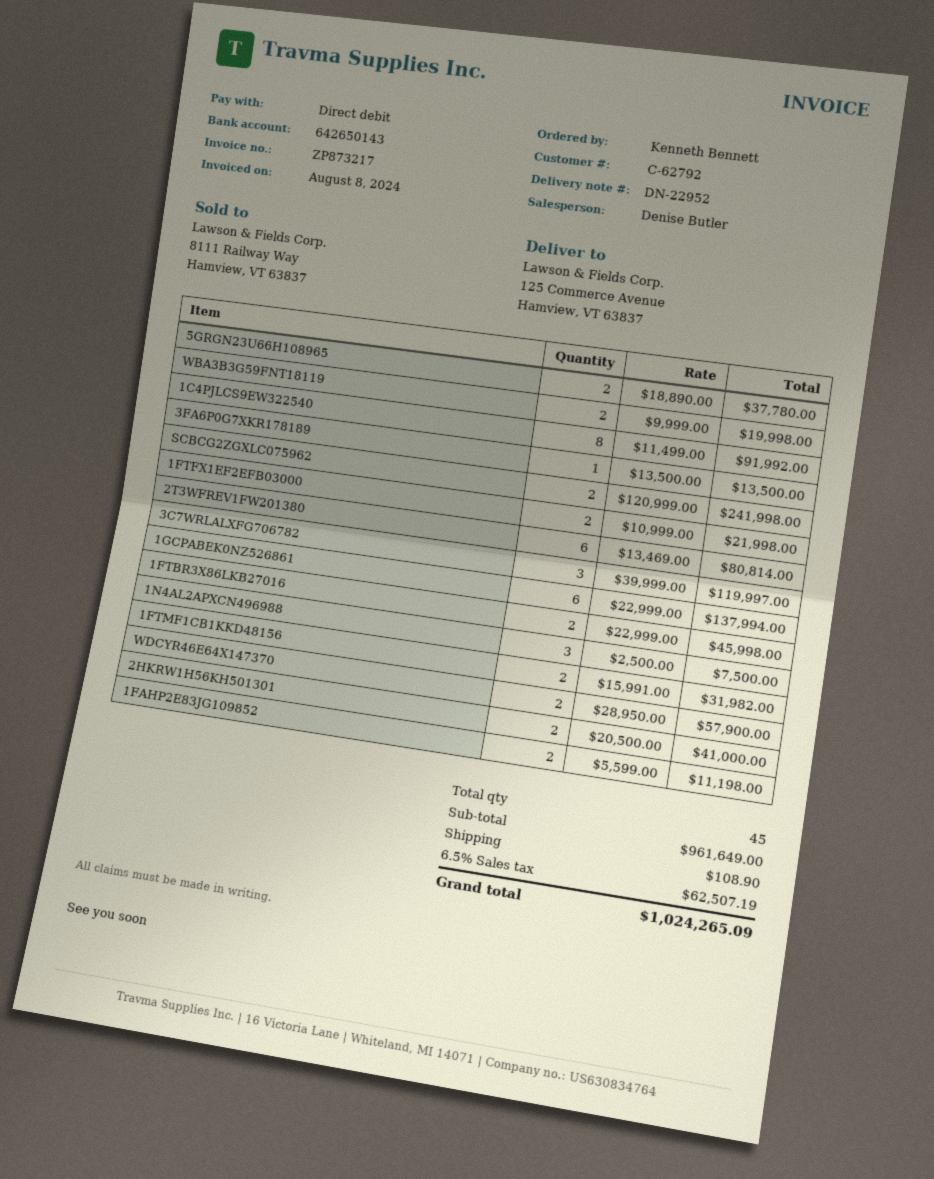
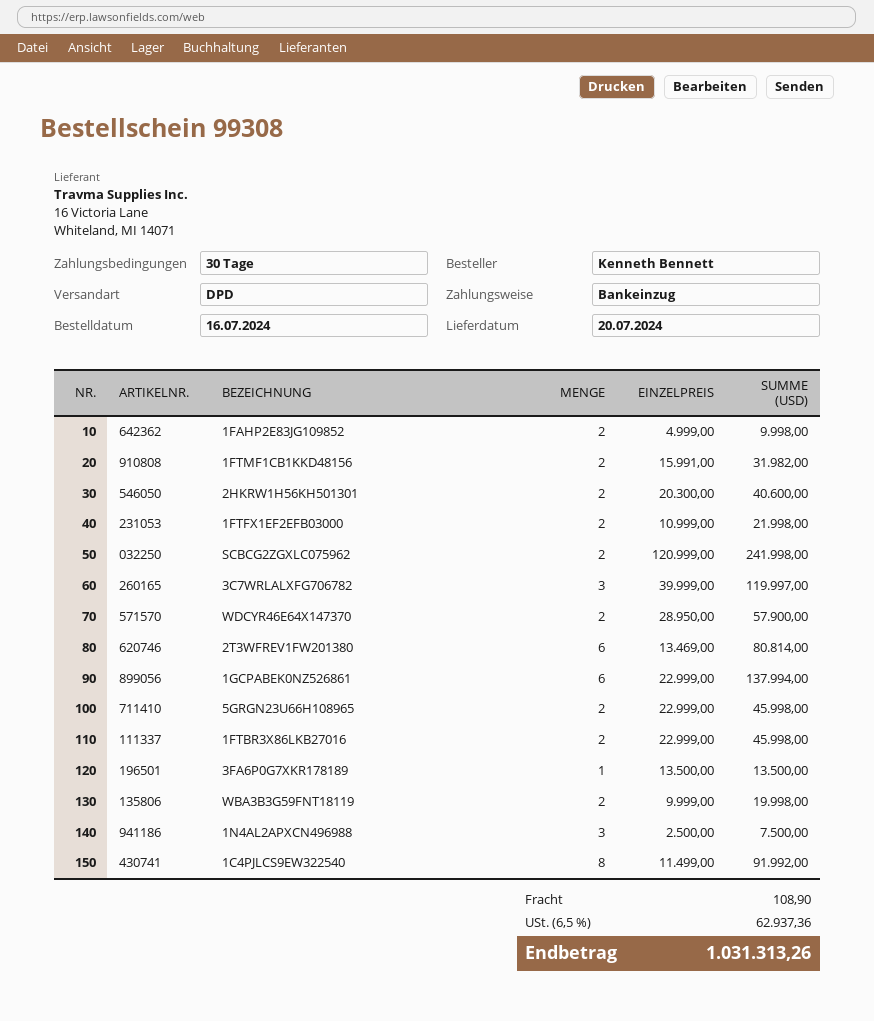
5GRGN23U66H108965: 2 x 18890.00 = 37780.00 -> 2 x 22999.00 = 45998.00
2HKRW1H56KH501301: 2 x 20500.00 = 41000.00 -> 2 x 20300.00 = 40600.00
1FAHP2E83JG109852: 2 x 5599.00 = 11198.00 -> 2 x 4999.00 = 9998.00
tax: 6.5% = 62507.19 -> 6.5% = 62937.36
total: 1024265.09 -> 1031313.26

